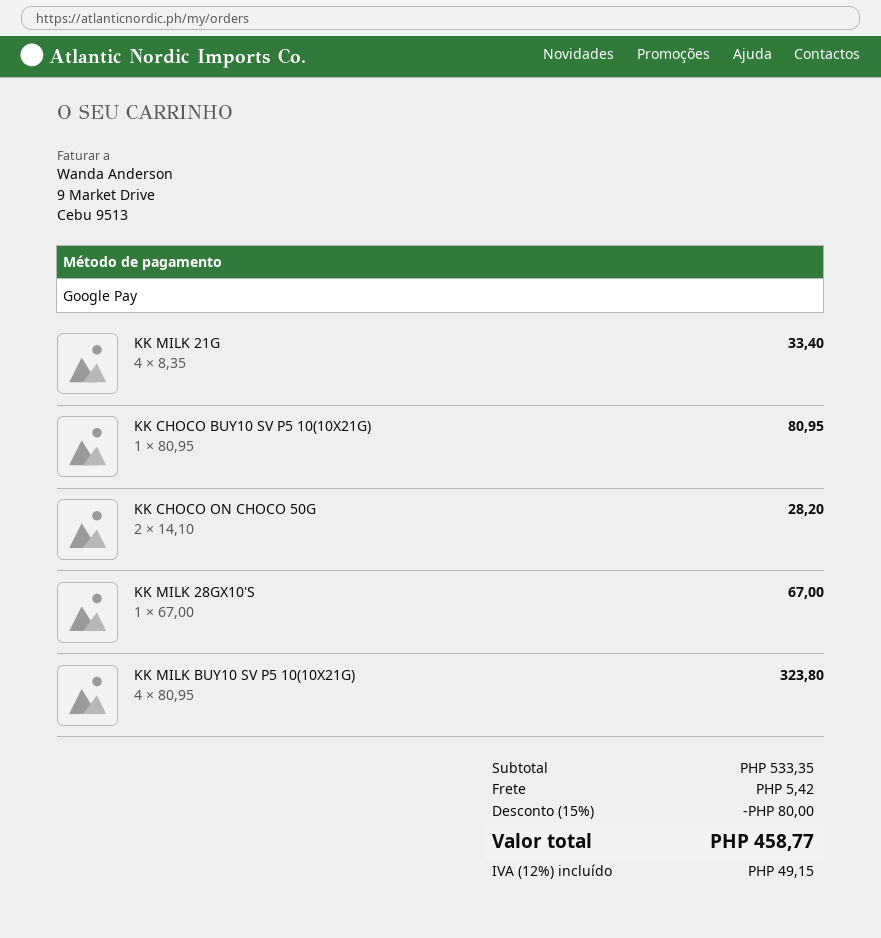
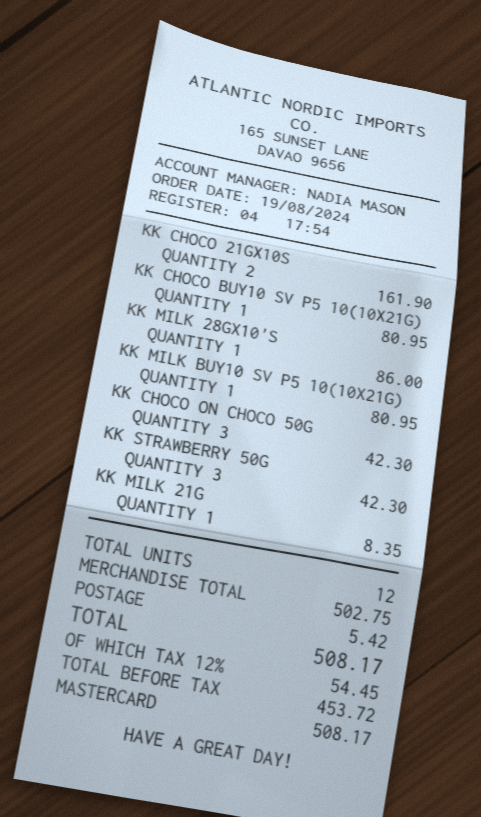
payment method: Google Pay -> Mastercard
KK MILK 21G: 4 for 33.40 -> 1 for 8.35
KK CHOCO ON CHOCO 50G: 2 for 28.20 -> 3 for 42.30
KK MILK 28GX10'S: 1 for 67.00 -> 1 for 86.00
KK MILK BUY10 SV P5 10(10X21G): 4 for 323.80 -> 1 for 80.95
KK CHOCO 21GX10S: none -> 2 for 161.90
KK STRAWBERRY 50G: none -> 3 for 42.30
subtotal: 533.35 -> 502.75
discount: 15% = 80.00 -> none
tax: 12% = 49.15 -> 12% = 54.45
total: 458.77 -> 508.17

